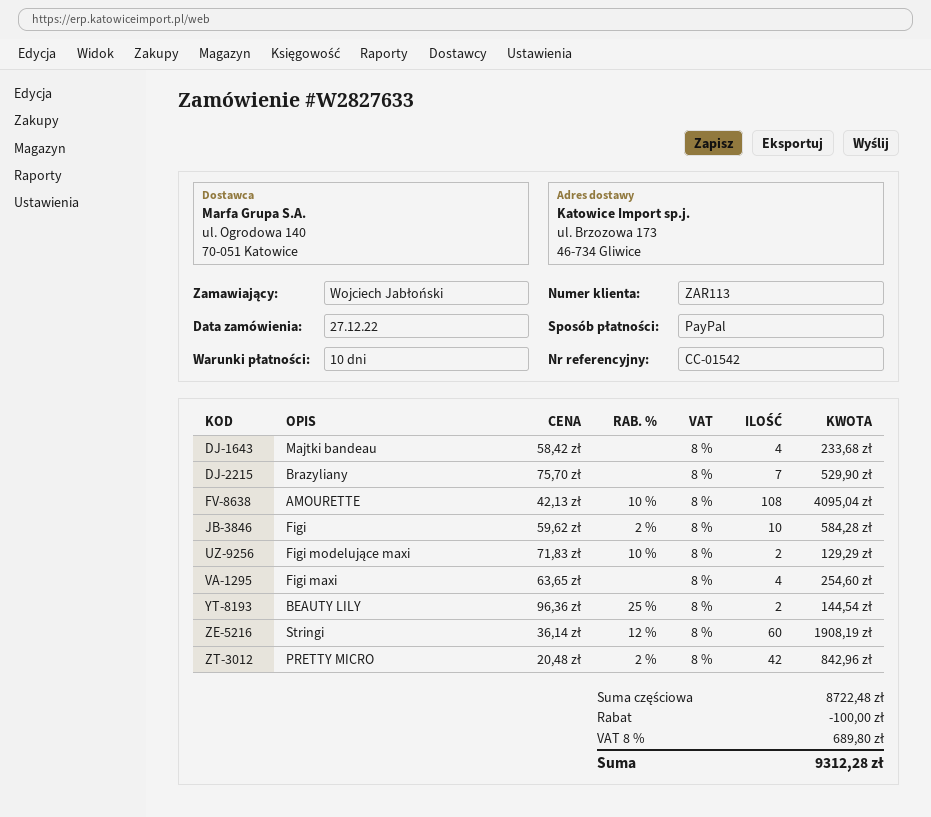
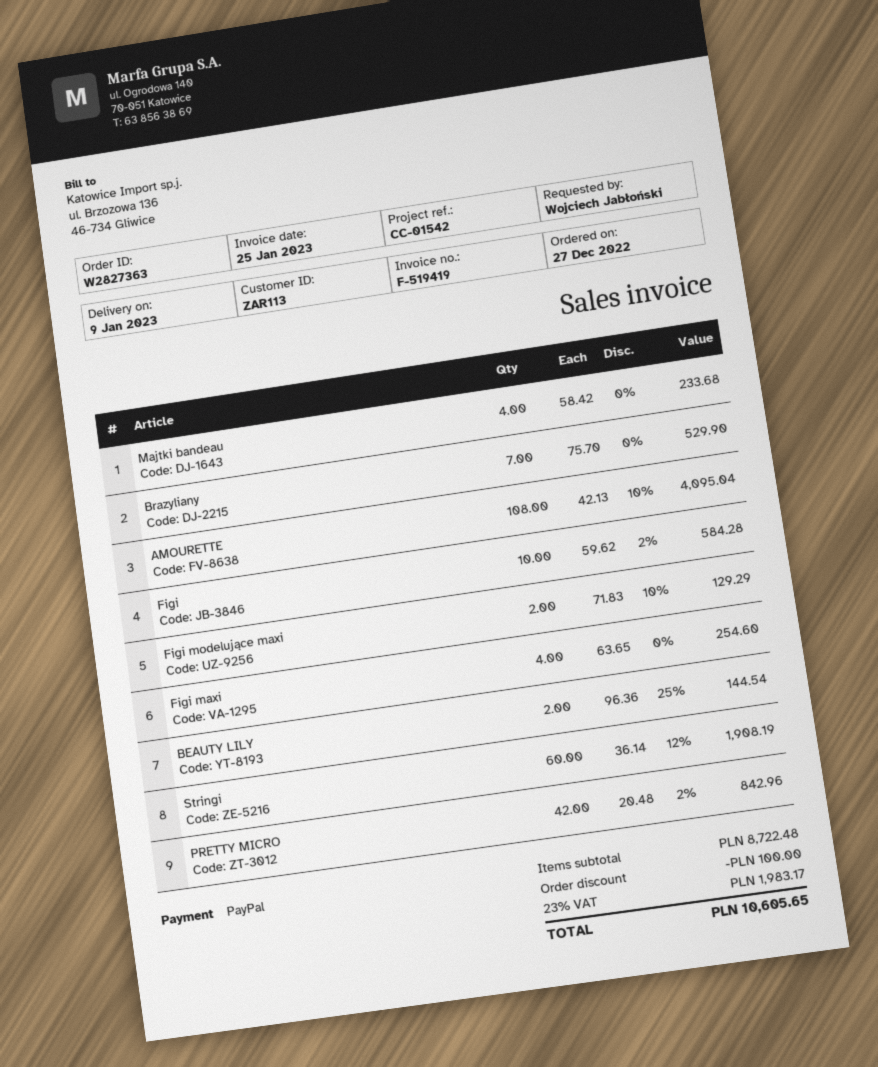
order number: W2827633 -> W2827363
tax: 8% = 689.80 -> 23% = 1983.17
total: 9312.28 -> 10605.65

